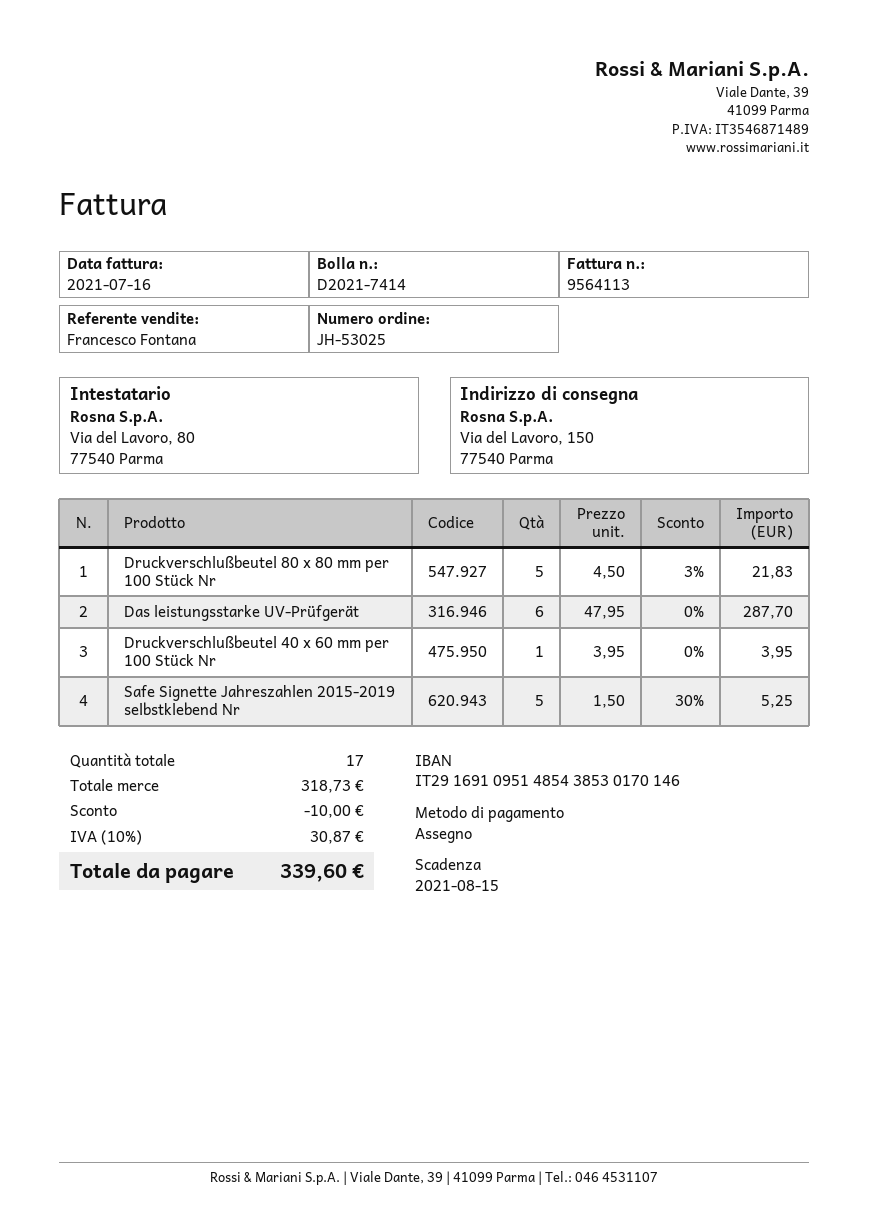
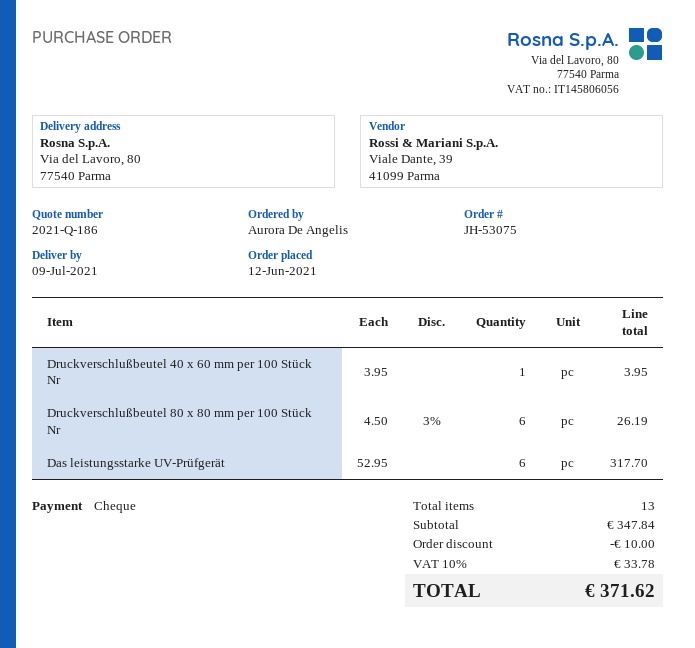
order number: JH-53025 -> JH-53075
ship to: Via del Lavoro, 150, 77540 Parma -> Via del Lavoro, 80, 77540 Parma
Druckverschlußbeutel 80 x 80 mm per 100 Stück Nr: 5 x 4.50 - 3% = 21.83 -> 6 x 4.50 - 3% = 26.19
Das leistungsstarke UV-Prüfgerät: 6 x 47.95 = 287.70 -> 6 x 52.95 = 317.70
Safe Signette Jahreszahlen 2015-2019 selbstklebend Nr: 5 x 1.50 - 30% = 5.25 -> none
total quantity: 17 -> 13
subtotal: 318.73 -> 347.84
tax: 10% = 30.87 -> 10% = 33.78
total: 339.60 -> 371.62

